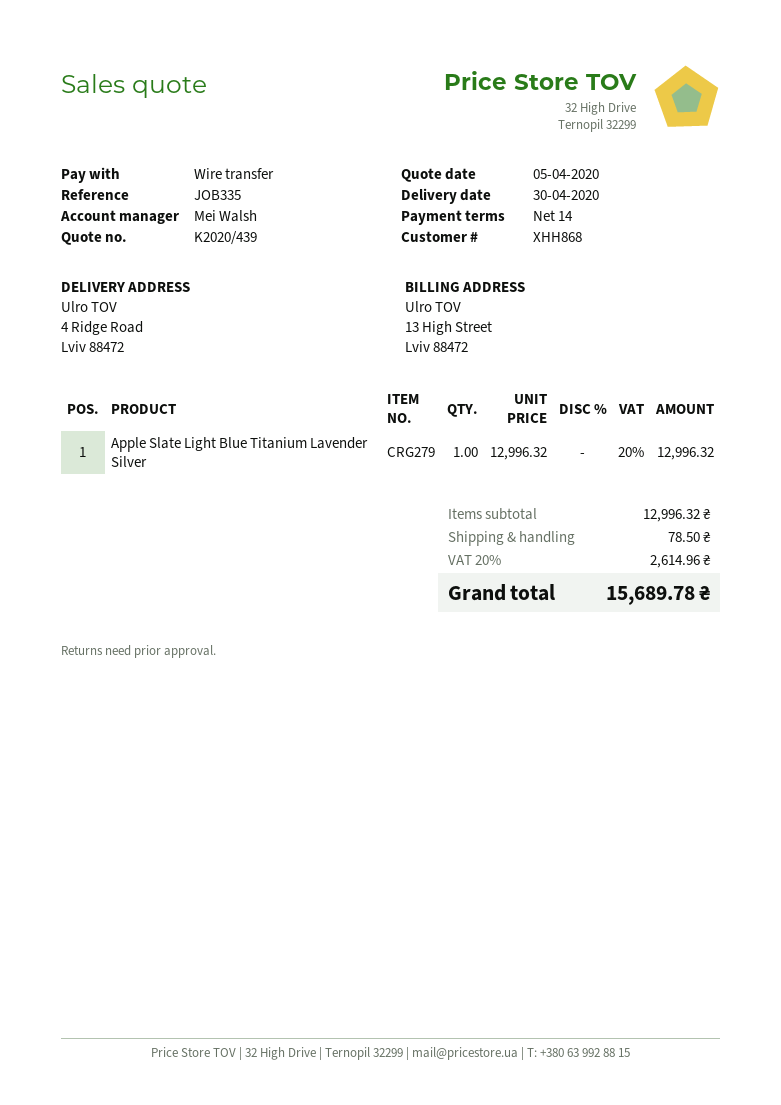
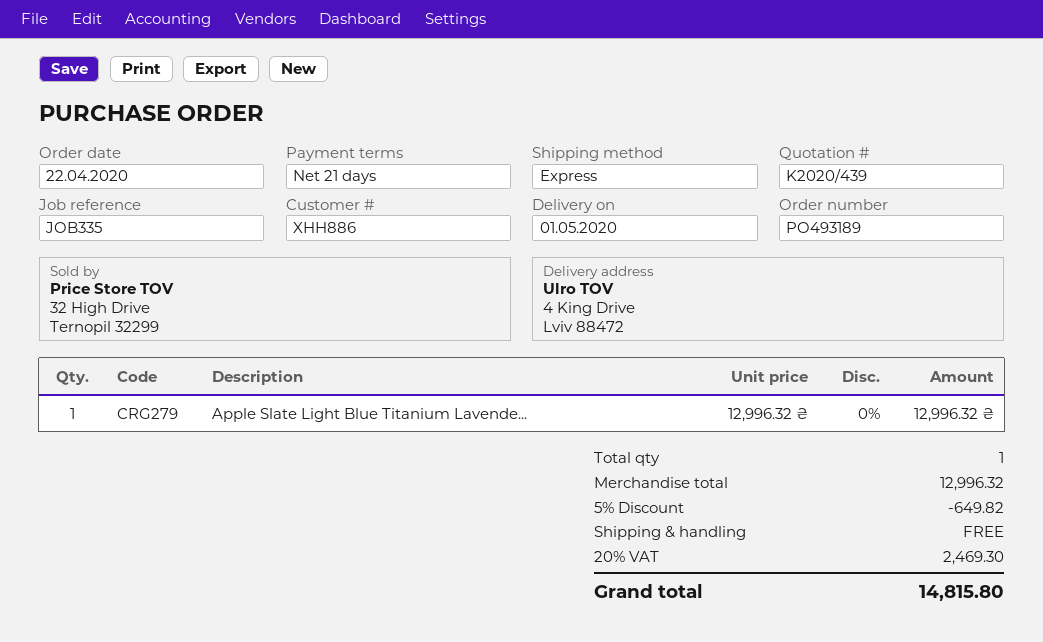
delivery date: 2020-04-30 -> 2020-05-01
payment terms: 14 days -> 21 days
customer number: XHH868 -> XHH886
ship to: 4 Ridge Road, Lviv 88472 -> 4 King Drive, Lviv 88472
discount: none -> 5% = 649.82
shipping: 78.50 -> 0.00
tax: 20% = 2614.96 -> 20% = 2469.30
total: 15689.78 -> 14815.80

